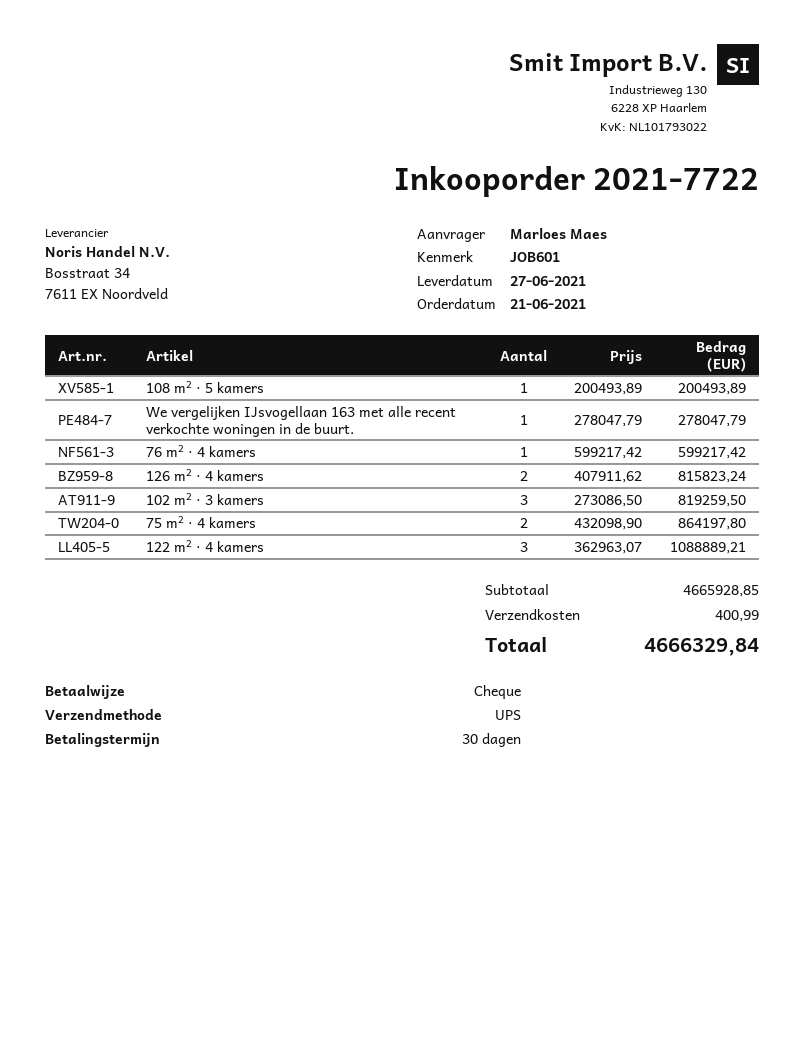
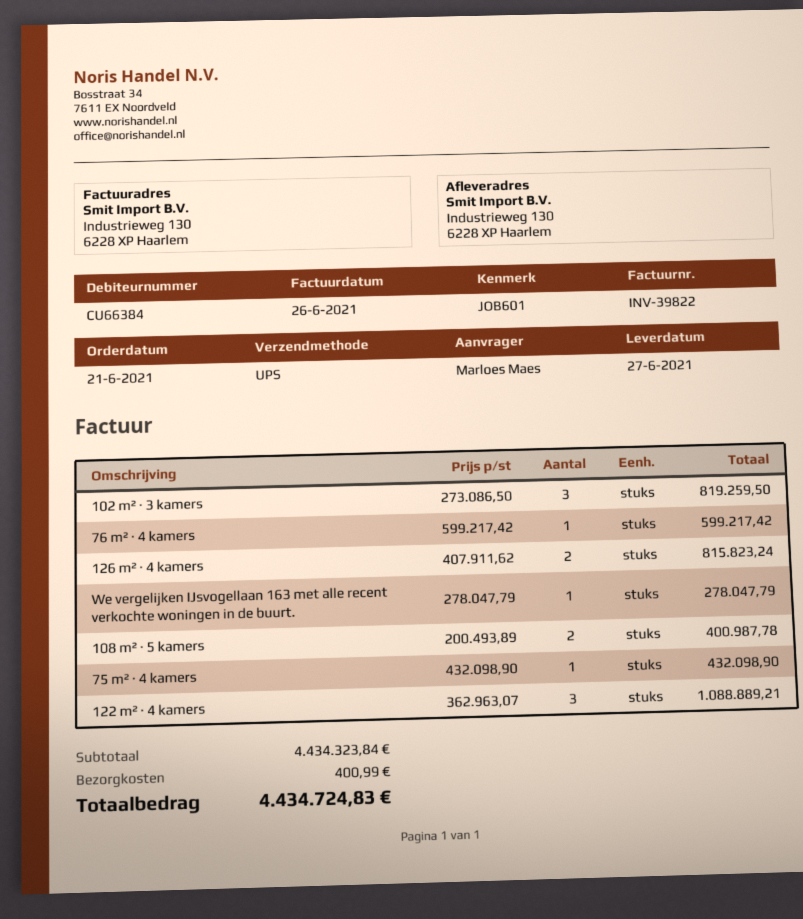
108 m² · 5 kamers: 1 x 200493.89 = 200493.89 -> 2 x 200493.89 = 400987.78
75 m² · 4 kamers: 2 x 432098.90 = 864197.80 -> 1 x 432098.90 = 432098.90
subtotal: 4665928.85 -> 4434323.84
total: 4666329.84 -> 4434724.83

